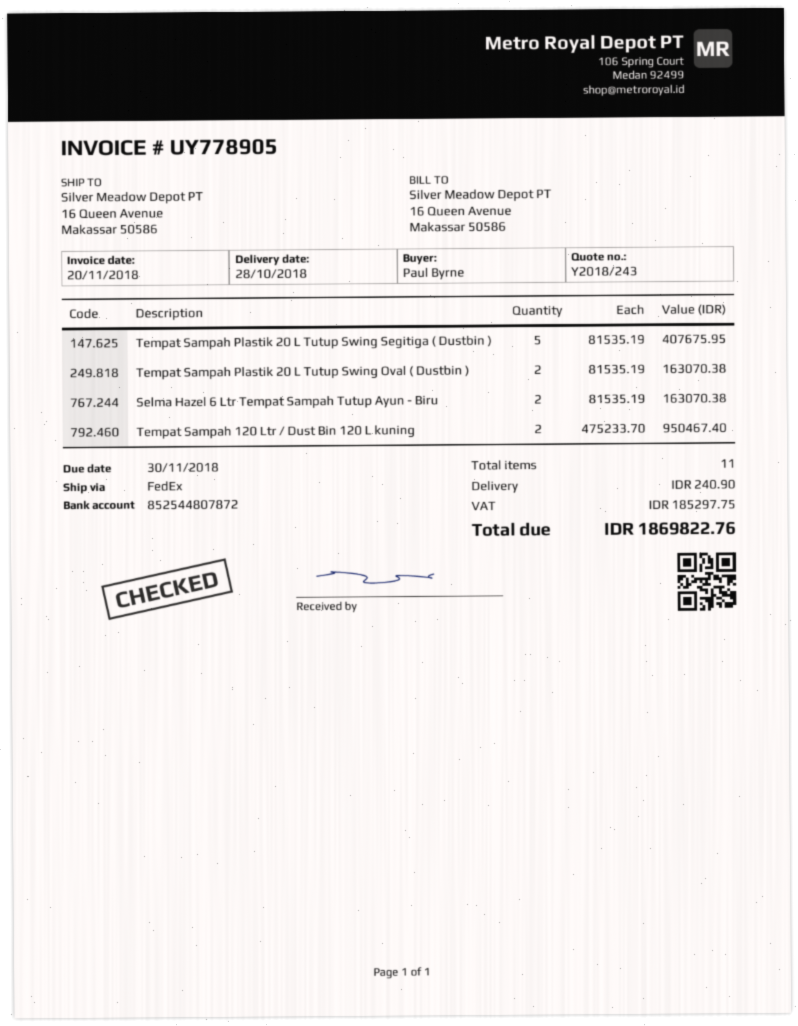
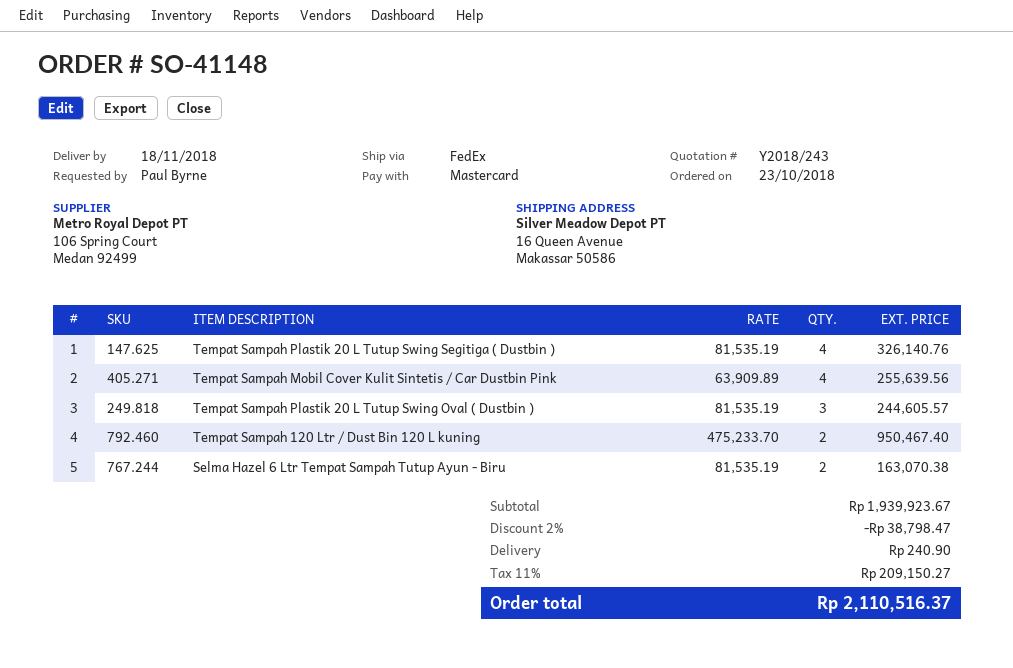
delivery date: 2018-10-28 -> 2018-11-18
Tempat Sampah Plastik 20 L Tutup Swing Segitiga ( Dustbin ): 5 x 81535.19 = 407675.95 -> 4 x 81535.19 = 326140.76
Tempat Sampah Plastik 20 L Tutup Swing Oval ( Dustbin ): 2 x 81535.19 = 163070.38 -> 3 x 81535.19 = 244605.57
Tempat Sampah Mobil Cover Kulit Sintetis / Car Dustbin Pink: none -> 4 x 63909.89 = 255639.56
discount: none -> 2% = 38798.47
tax: 185297.75 -> 209150.27
total: 1869822.76 -> 2110516.37

